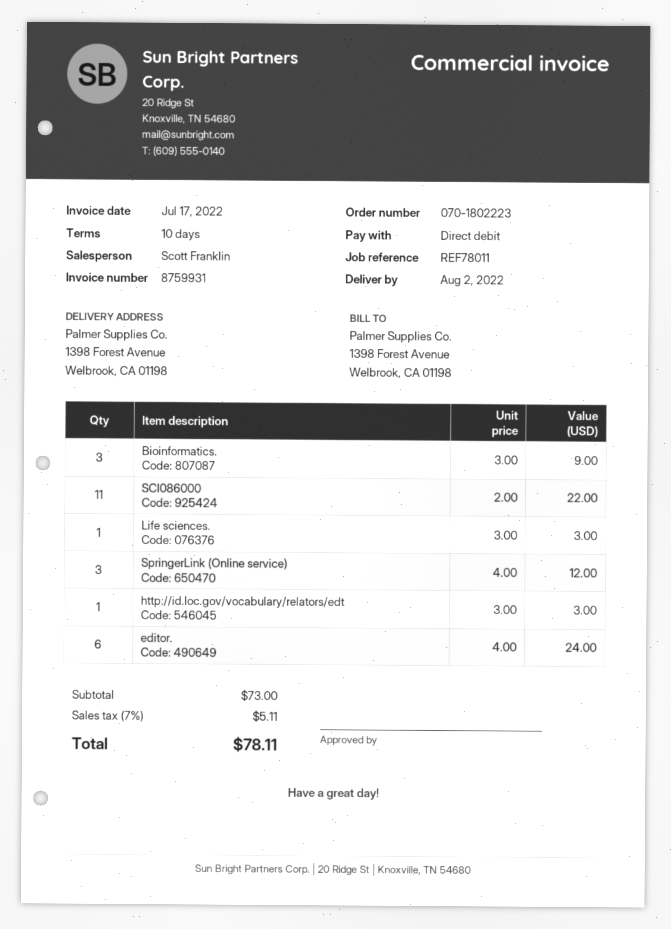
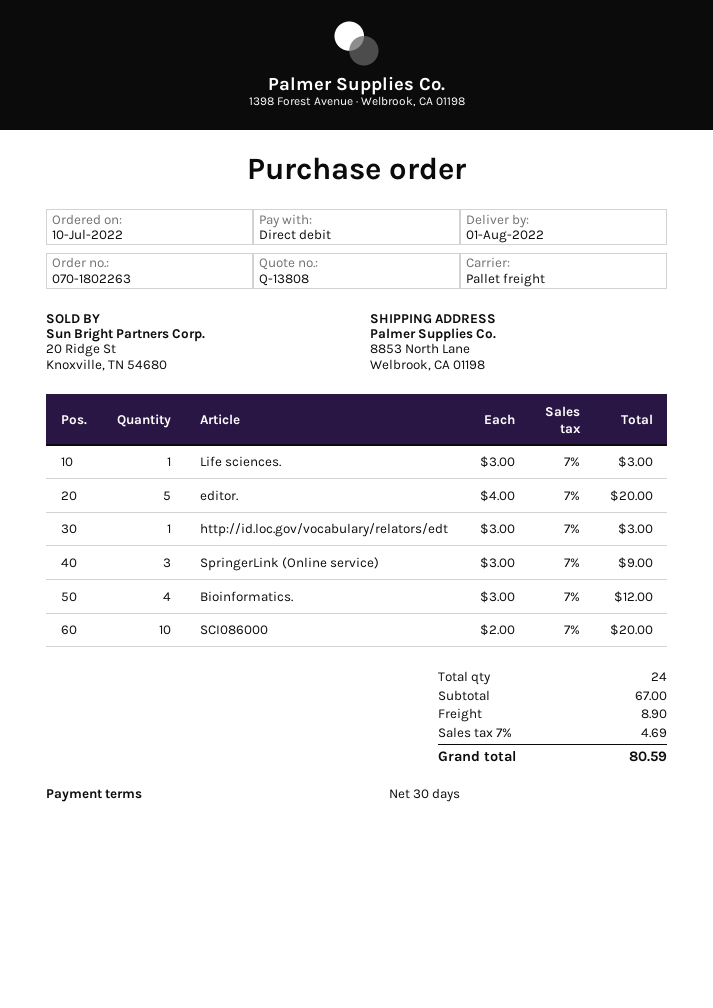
order number: 070-1802223 -> 070-1802263
delivery date: 2022-08-02 -> 2022-08-01
payment terms: 10 days -> 30 days
ship to: 1398 Forest Avenue, Welbrook, CA 01198 -> 8853 North Lane, Welbrook, CA 01198
Bioinformatics.: 3 x 3.00 = 9.00 -> 4 x 3.00 = 12.00
SCI086000: 11 x 2.00 = 22.00 -> 10 x 2.00 = 20.00
SpringerLink (Online service): 3 x 4.00 = 12.00 -> 3 x 3.00 = 9.00
editor.: 6 x 4.00 = 24.00 -> 5 x 4.00 = 20.00
subtotal: 73.00 -> 67.00
shipping: none -> 8.90
tax: 7% = 5.11 -> 7% = 4.69
total: 78.11 -> 80.59

